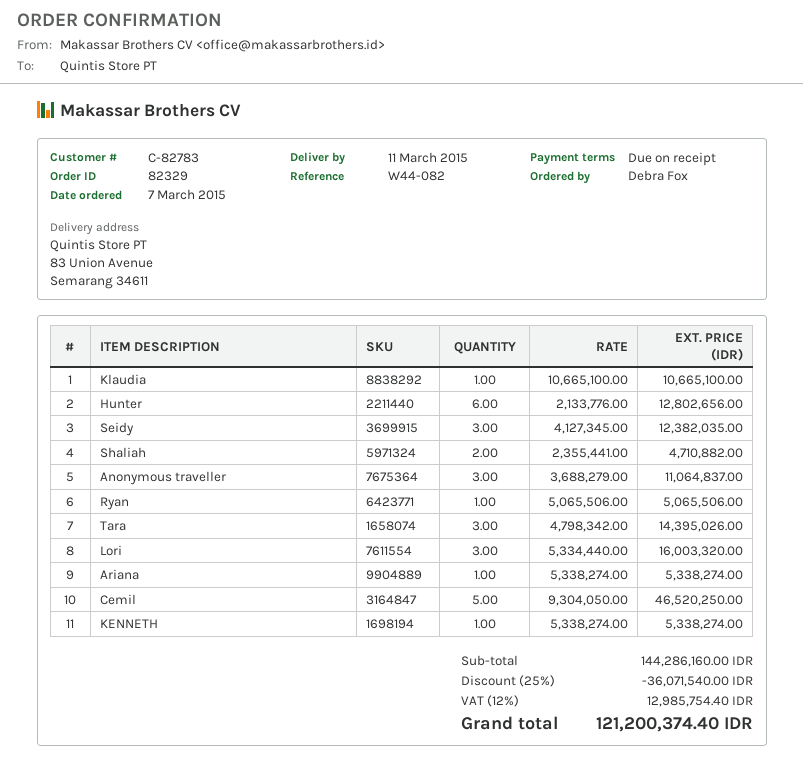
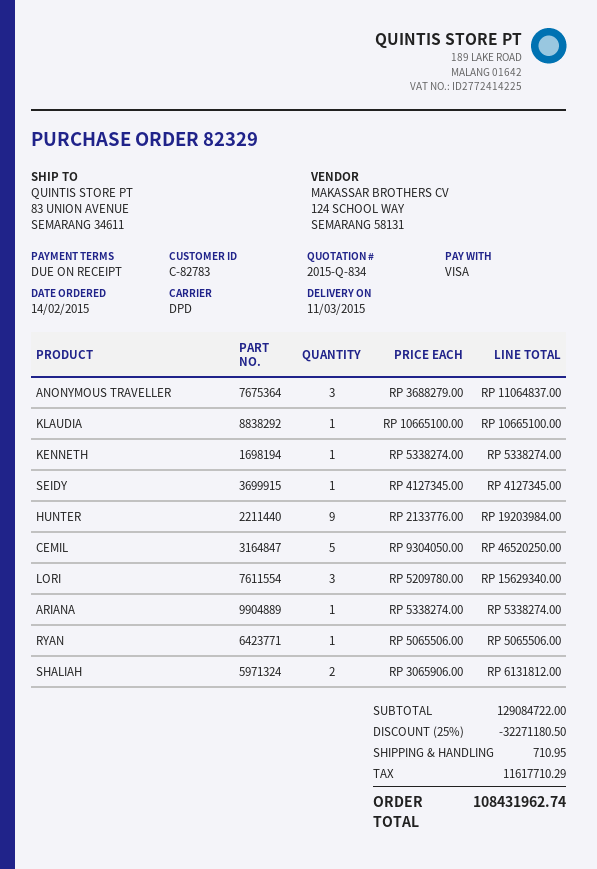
order date: 2015-03-07 -> 2015-02-14
Hunter: 6 x 2133776.00 = 12802656.00 -> 9 x 2133776.00 = 19203984.00
Seidy: 3 x 4127345.00 = 12382035.00 -> 1 x 4127345.00 = 4127345.00
Shaliah: 2 x 2355441.00 = 4710882.00 -> 2 x 3065906.00 = 6131812.00
Tara: 3 x 4798342.00 = 14395026.00 -> none
Lori: 3 x 5334440.00 = 16003320.00 -> 3 x 5209780.00 = 15629340.00
subtotal: 144286160.00 -> 129084722.00
discount: 25% = 36071540.00 -> 25% = 32271180.50
shipping: none -> 710.95
tax: 12985754.40 -> 11617710.29
total: 121200374.40 -> 108431962.74

